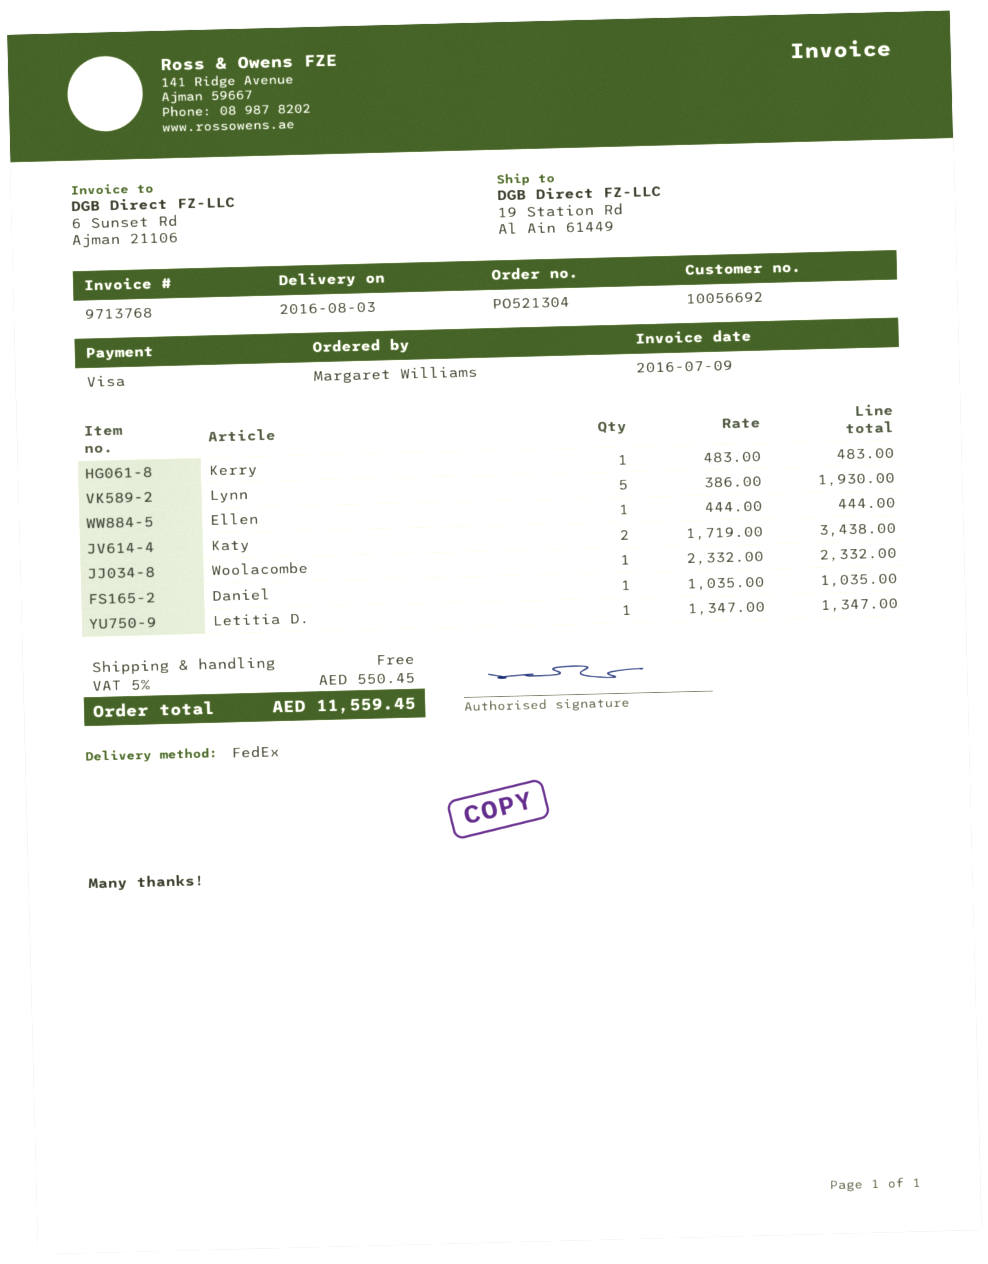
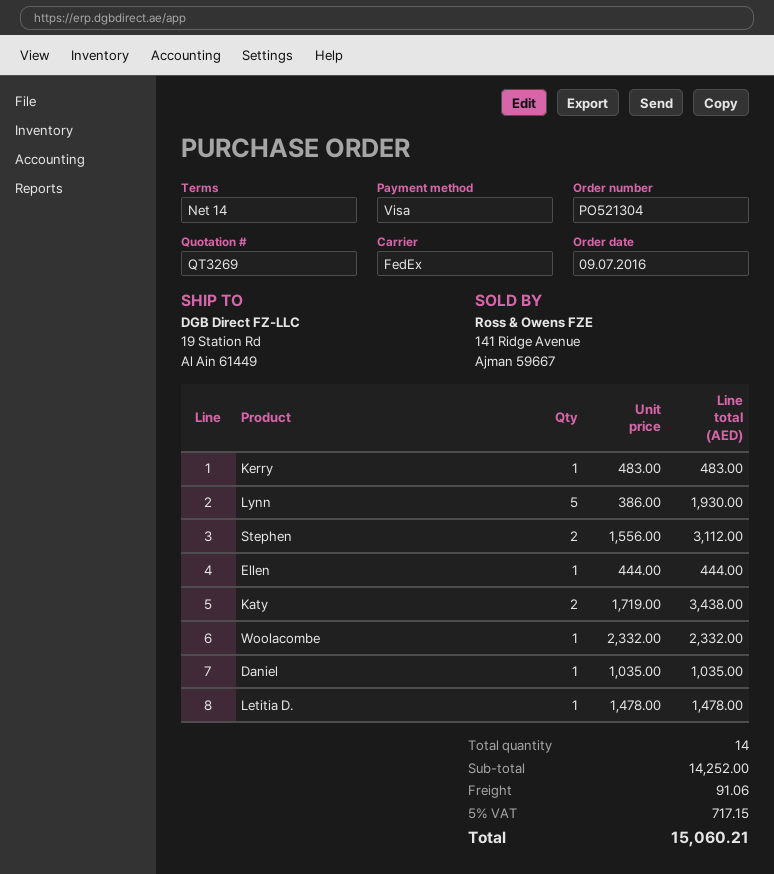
Letitia D.: 1 x 1347.00 = 1347.00 -> 1 x 1478.00 = 1478.00
Stephen: none -> 2 x 1556.00 = 3112.00
shipping: 0.00 -> 91.06
tax: 5% = 550.45 -> 5% = 717.15
total: 11559.45 -> 15060.21

